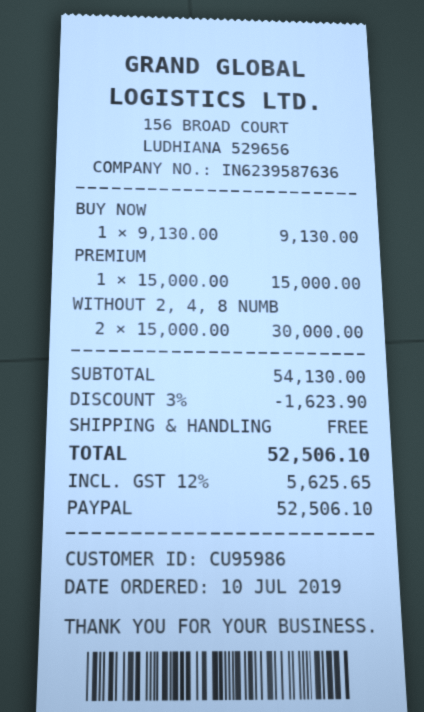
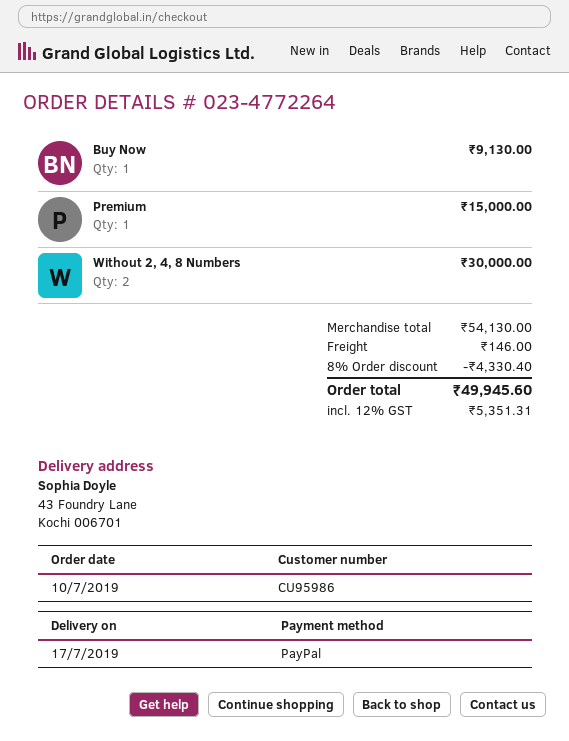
discount: 3% = 1623.90 -> 8% = 4330.40
shipping: 0.00 -> 146.00
tax: 12% = 5625.65 -> 12% = 5351.31
total: 52506.10 -> 49945.60

